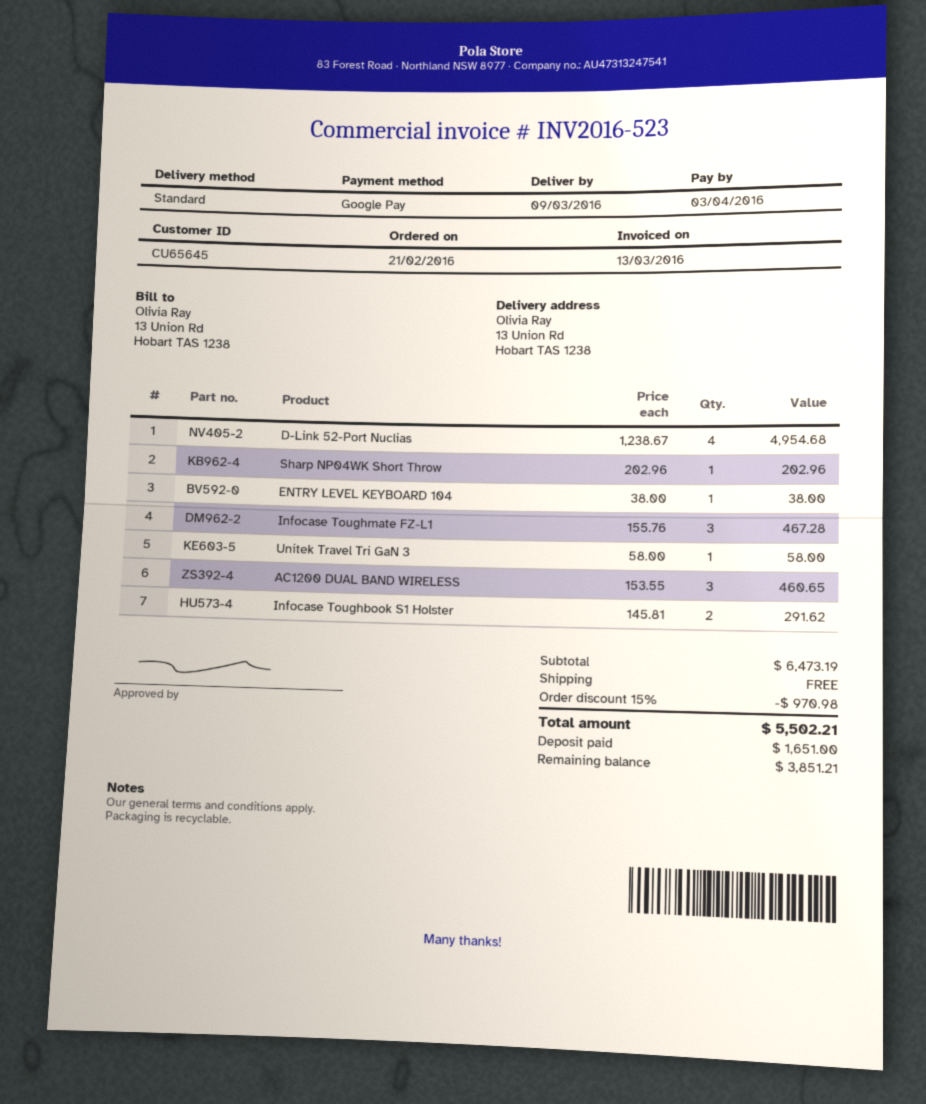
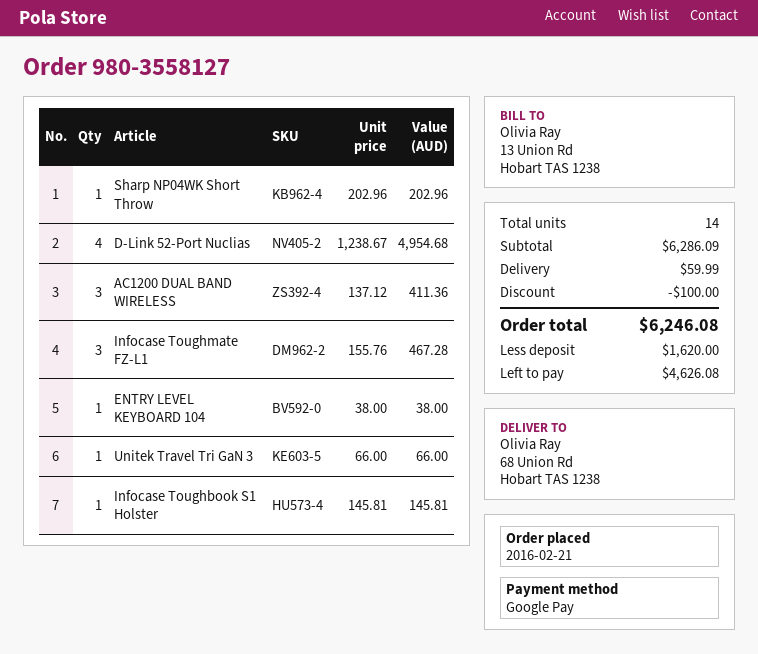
ship to: 13 Union Rd, Hobart TAS 1238 -> 68 Union Rd, Hobart TAS 1238
Unitek Travel Tri GaN 3: 1 x 58.00 = 58.00 -> 1 x 66.00 = 66.00
AC1200 DUAL BAND WIRELESS: 3 x 153.55 = 460.65 -> 3 x 137.12 = 411.36
Infocase Toughbook S1 Holster: 2 x 145.81 = 291.62 -> 1 x 145.81 = 145.81
subtotal: 6473.19 -> 6286.09
discount: 970.98 -> 100.00
shipping: 0.00 -> 59.99
total: 5502.21 -> 6246.08
deposit: 1651.00 -> 1620.00
balance: 3851.21 -> 4626.08

